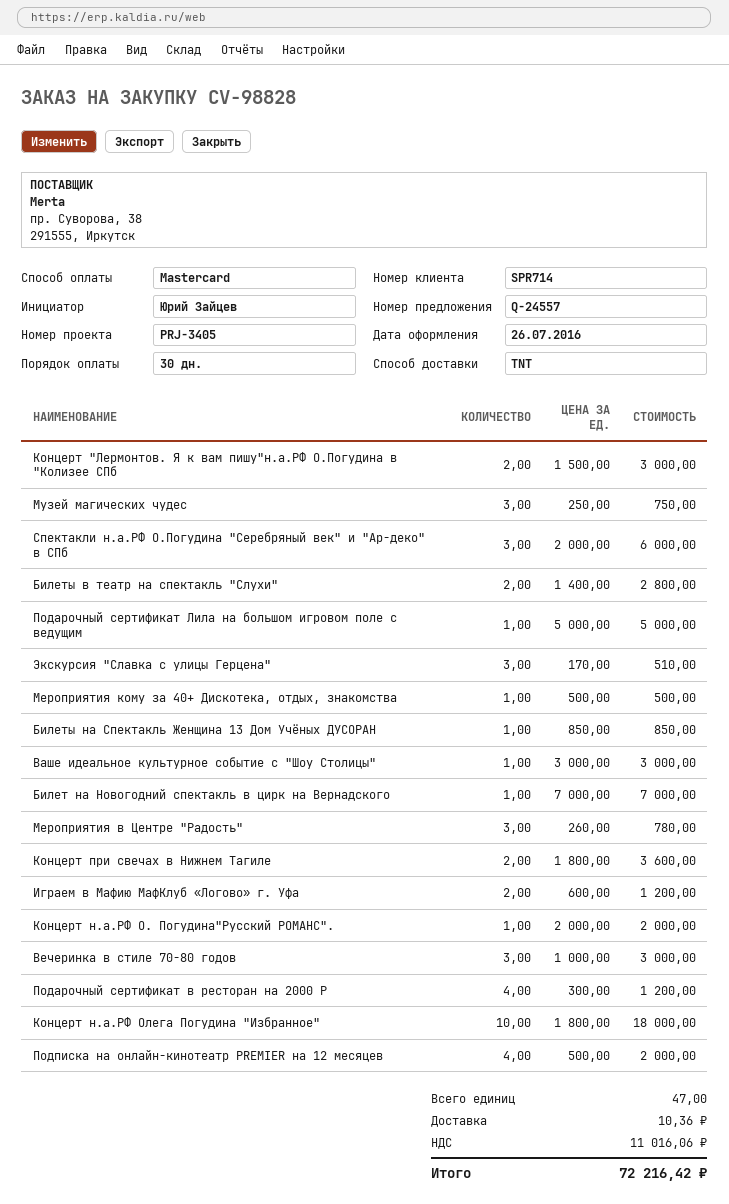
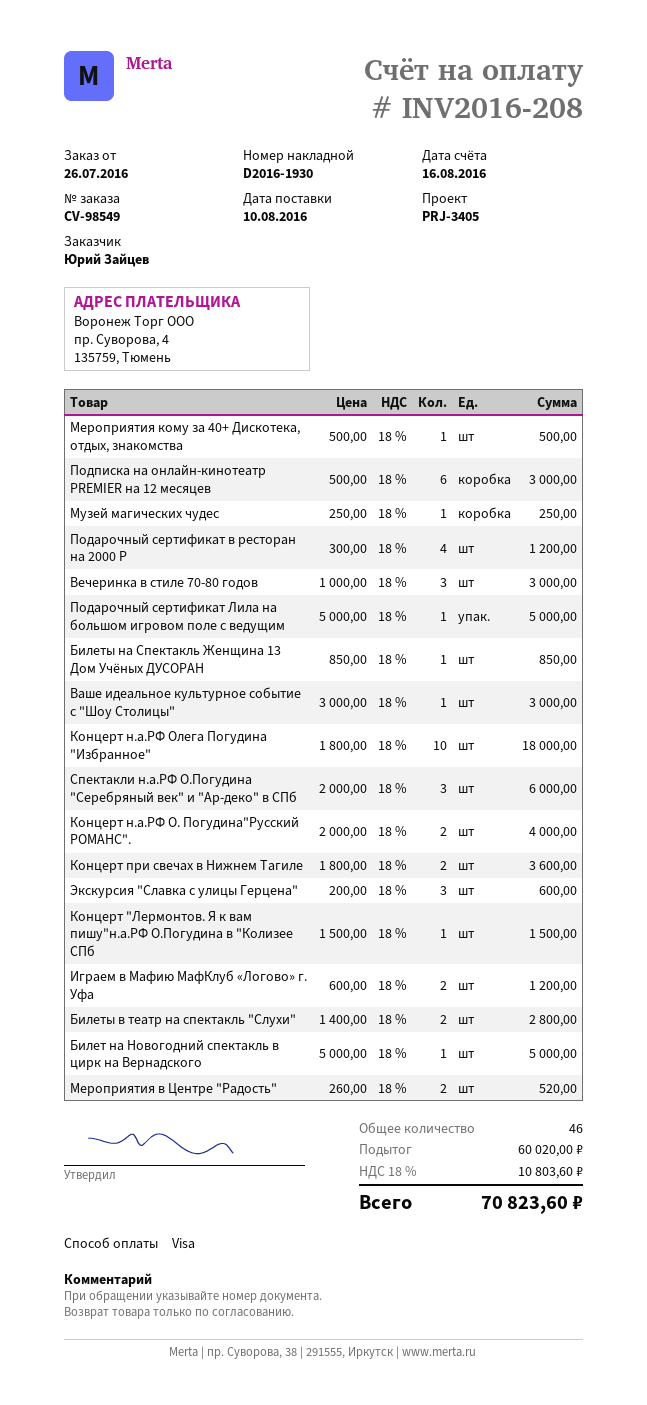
order number: CV-98828 -> CV-98549
payment method: Mastercard -> Visa
Концерт "Лермонтов. Я к вам пишу"н.а.РФ О.Погудина в "Колизее СПб: 2 x 1500.00 = 3000.00 -> 1 x 1500.00 = 1500.00
Музей магических чудес: 3 x 250.00 = 750.00 -> 1 x 250.00 = 250.00
Экскурсия "Славка с улицы Герцена": 3 x 170.00 = 510.00 -> 3 x 200.00 = 600.00
Билет на Новогодний спектакль в цирк на Вернадского: 1 x 7000.00 = 7000.00 -> 1 x 5000.00 = 5000.00
Мероприятия в Центре "Радость": 3 x 260.00 = 780.00 -> 2 x 260.00 = 520.00
Концерт н.а.РФ О. Погудина"Русский РОМАНС".: 1 x 2000.00 = 2000.00 -> 2 x 2000.00 = 4000.00
Подписка на онлайн-кинотеатр PREMIER на 12 месяцев: 4 x 500.00 = 2000.00 -> 6 x 500.00 = 3000.00
total quantity: 47 -> 46
shipping: 10.36 -> none
tax: 11016.06 -> 10803.60
total: 72216.42 -> 70823.60

